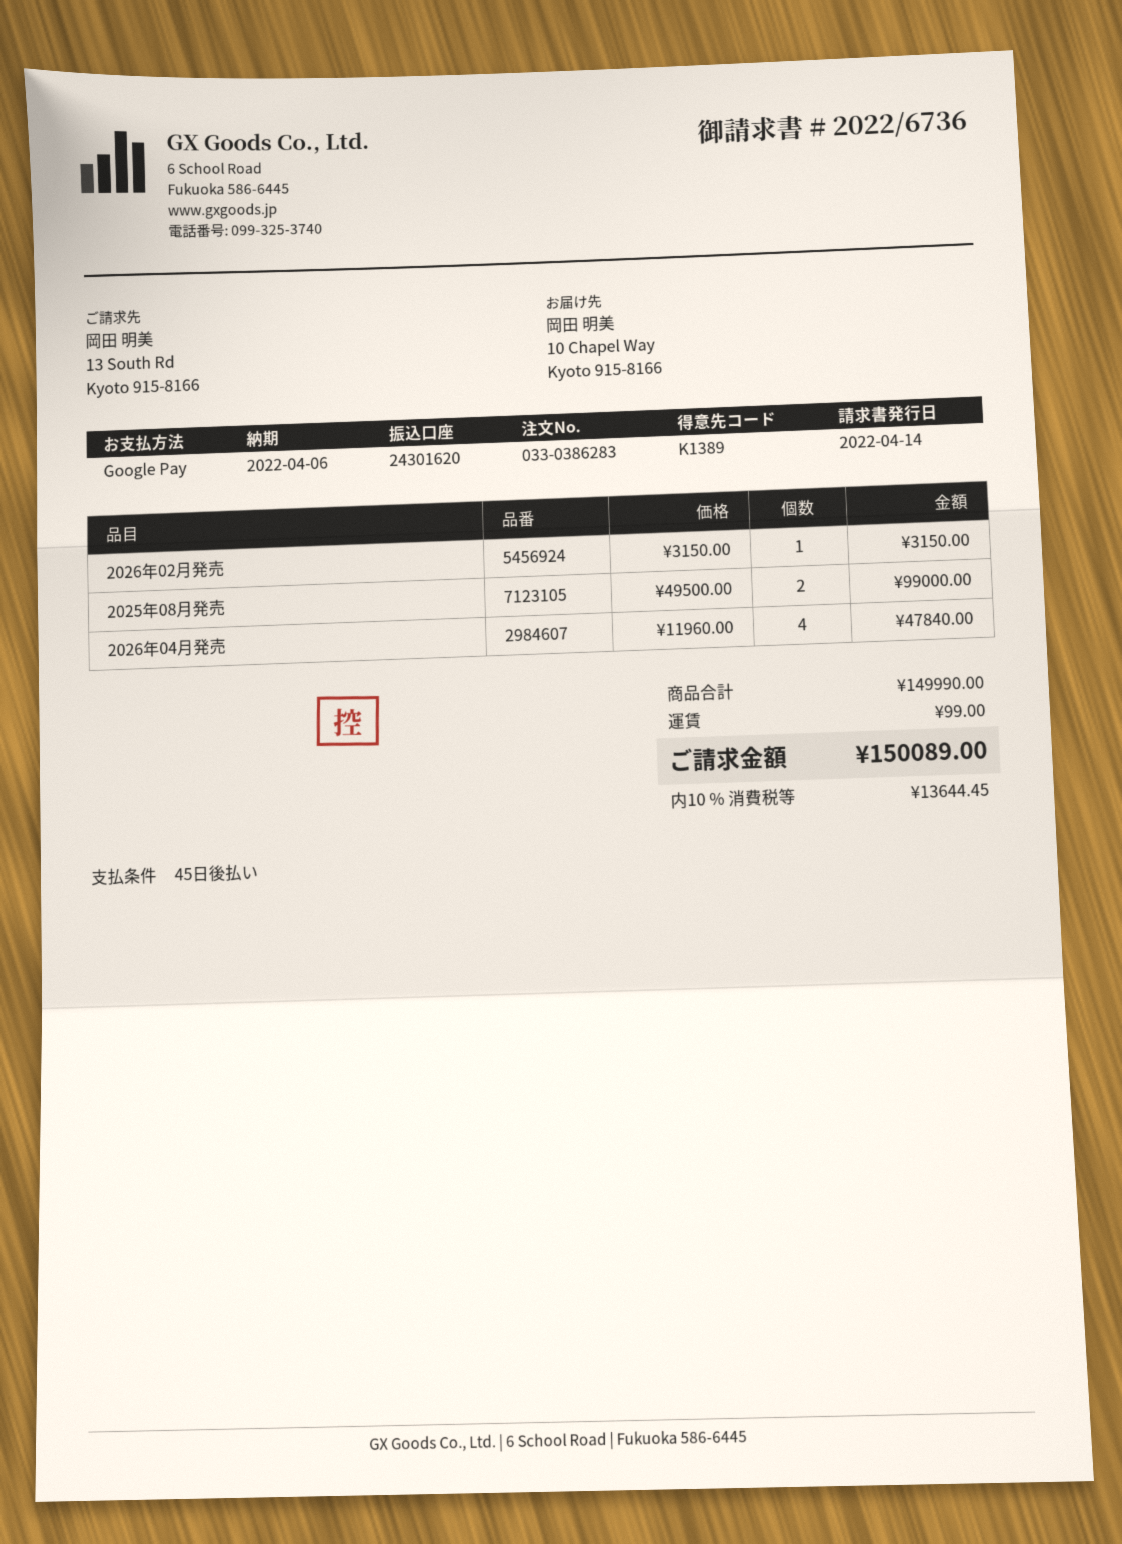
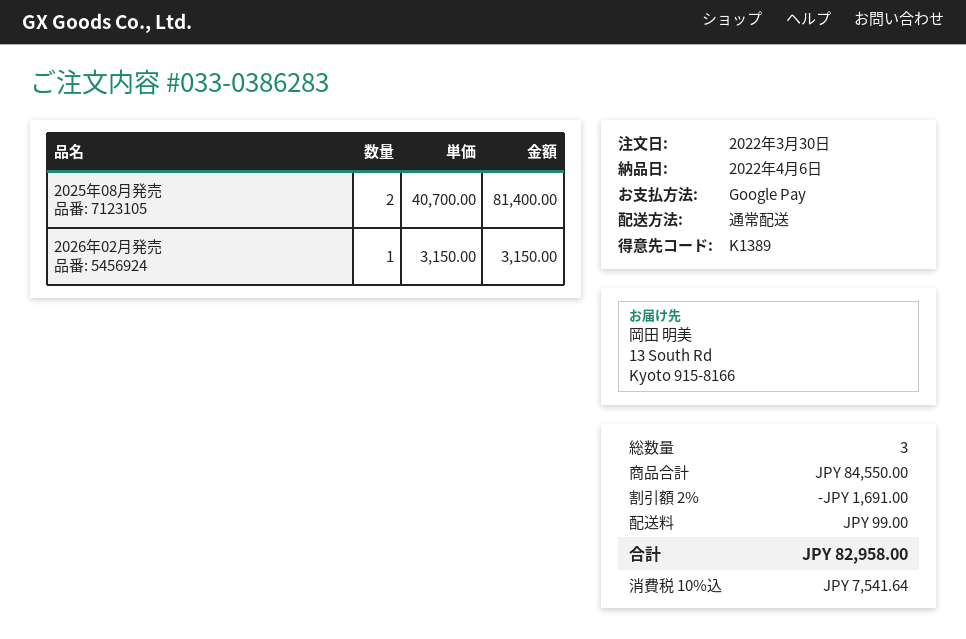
ship to: 10 Chapel Way, Kyoto 915-8166 -> 13 South Rd, Kyoto 915-8166
2025年08月発売: 2 x 49500.00 = 99000.00 -> 2 x 40700.00 = 81400.00
2026年04月発売: 4 x 11960.00 = 47840.00 -> none
subtotal: 149990.00 -> 84550.00
discount: none -> 2% = 1691.00
tax: 10% = 13644.45 -> 10% = 7541.64
total: 150089.00 -> 82958.00

